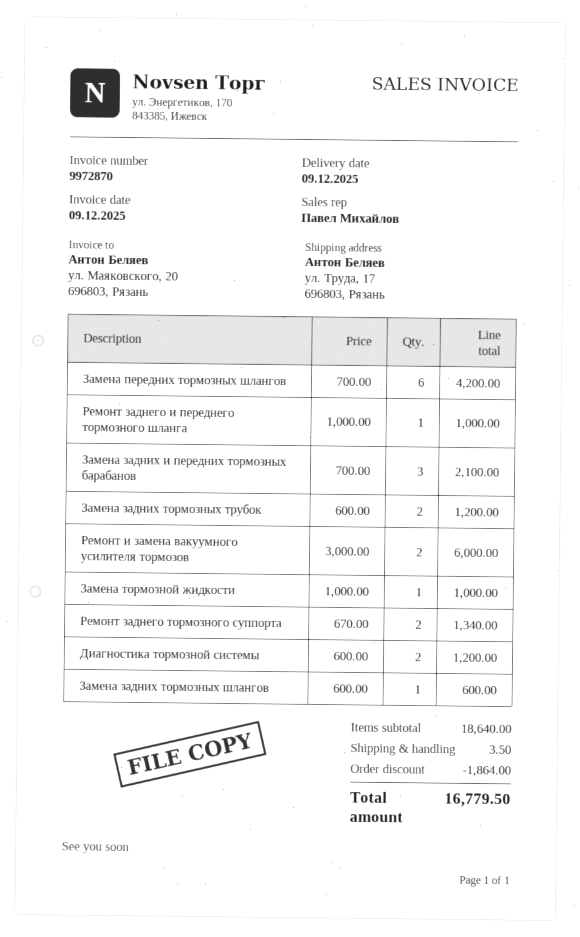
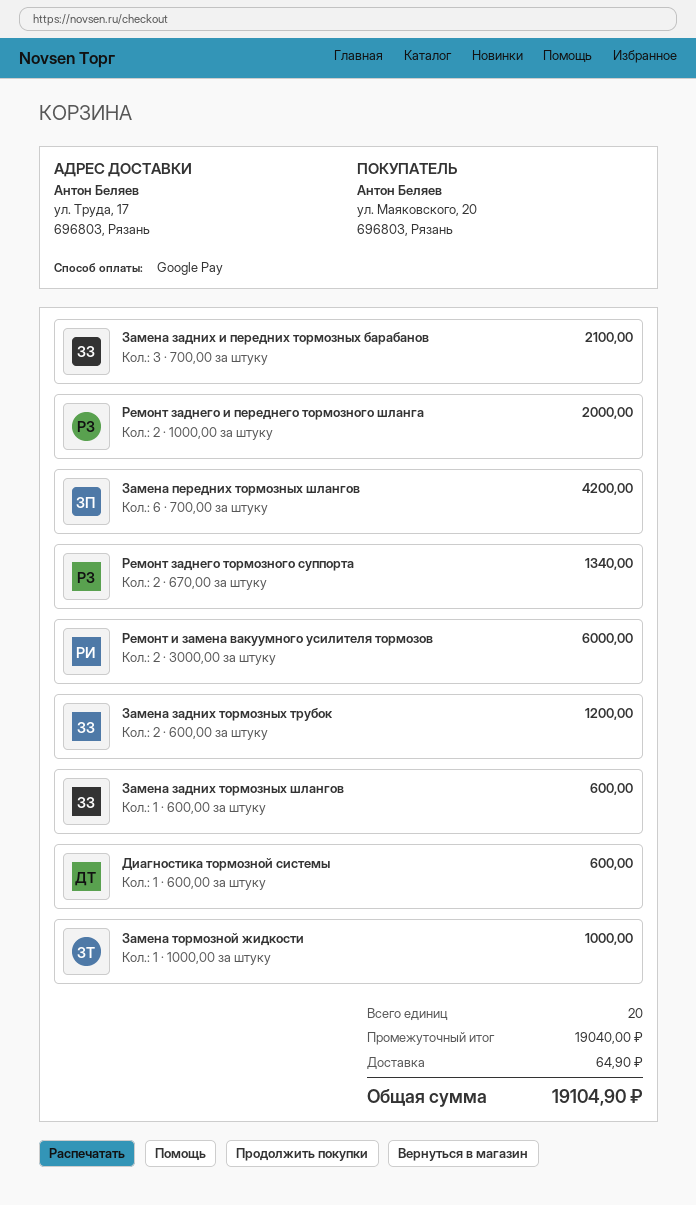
Ремонт заднего и переднего тормозного шланга: 1 x 1000.00 = 1000.00 -> 2 x 1000.00 = 2000.00
Диагностика тормозной системы: 2 x 600.00 = 1200.00 -> 1 x 600.00 = 600.00
subtotal: 18640.00 -> 19040.00
discount: 1864.00 -> none
shipping: 3.50 -> 64.90
total: 16779.50 -> 19104.90

